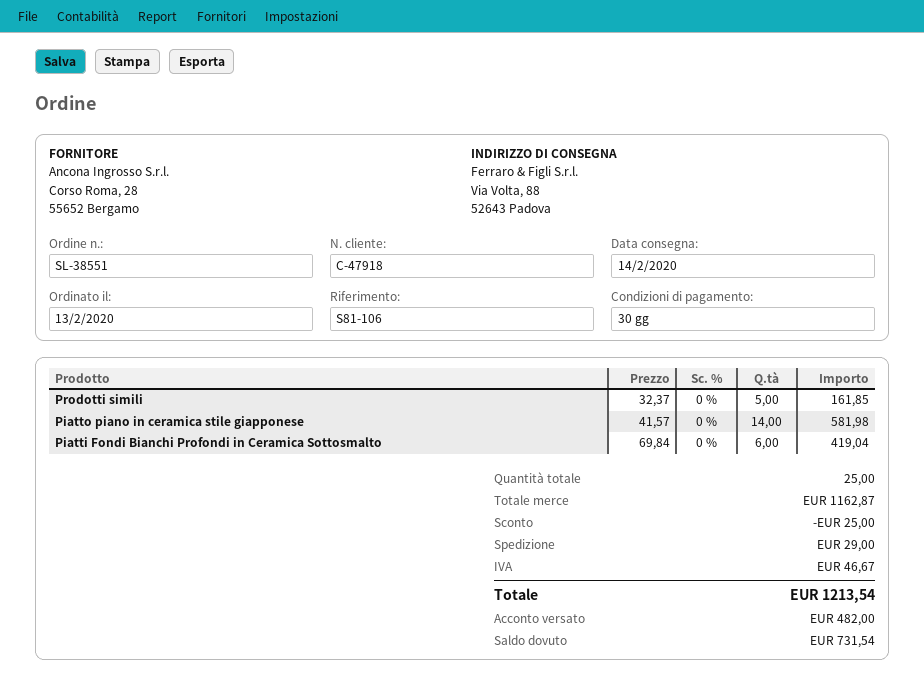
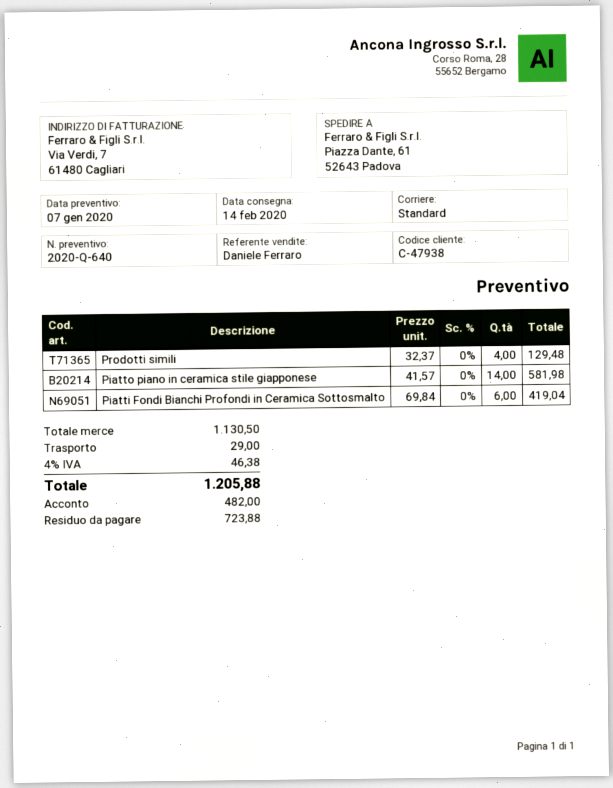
customer number: C-47918 -> C-47938
ship to: Via Volta, 88, 52643 Padova -> Piazza Dante, 61, 52643 Padova
Prodotti simili: 5 x 32.37 = 161.85 -> 4 x 32.37 = 129.48
subtotal: 1162.87 -> 1130.50
discount: 25.00 -> none
tax: 46.67 -> 46.38
total: 1213.54 -> 1205.88
balance: 731.54 -> 723.88

